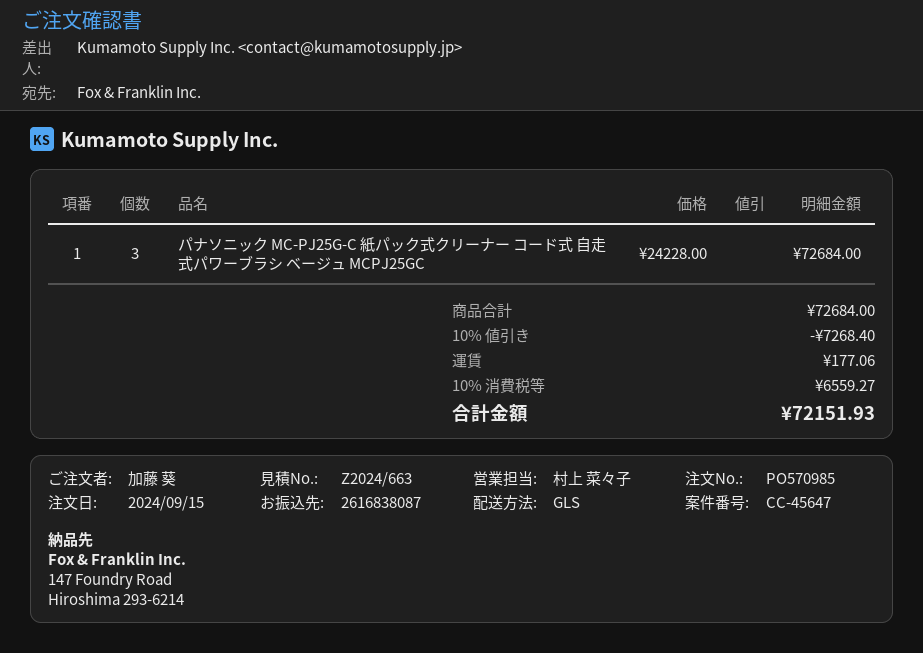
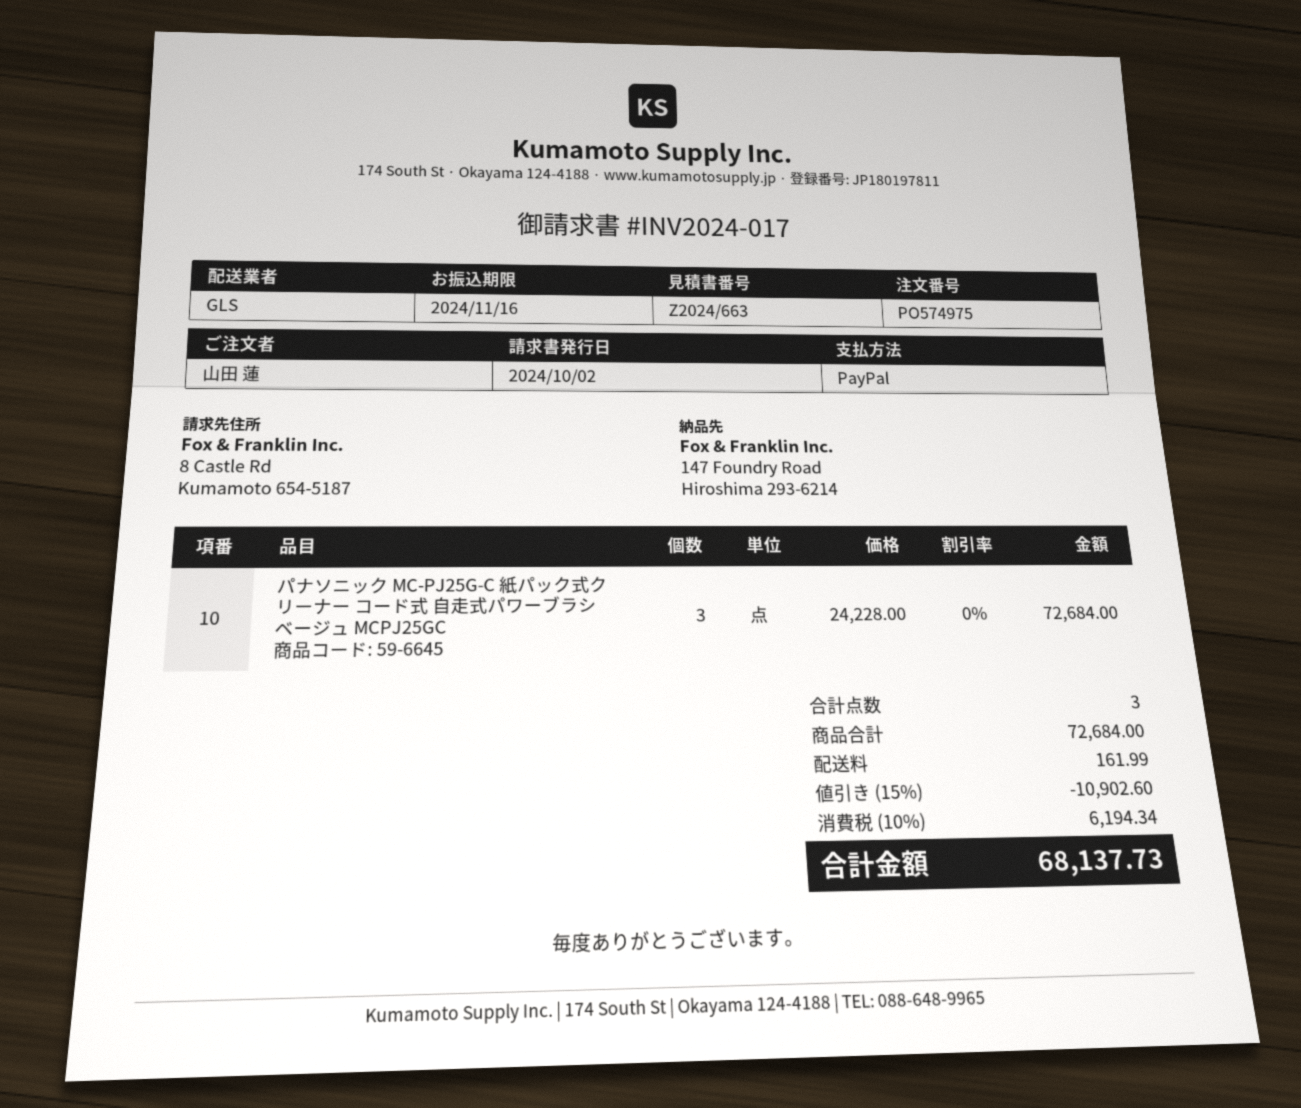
order number: PO570985 -> PO574975
ordered by: 加藤 葵 -> 山田 蓮
discount: 10% = 7268.40 -> 15% = 10902.60
shipping: 177.06 -> 161.99
tax: 10% = 6559.27 -> 10% = 6194.34
total: 72151.93 -> 68137.73

